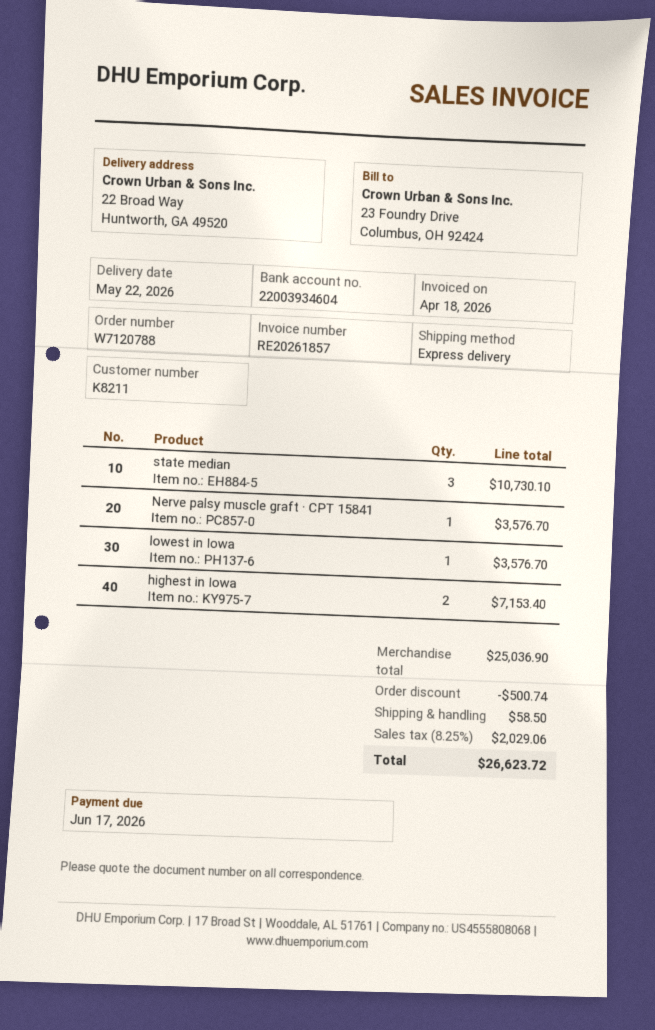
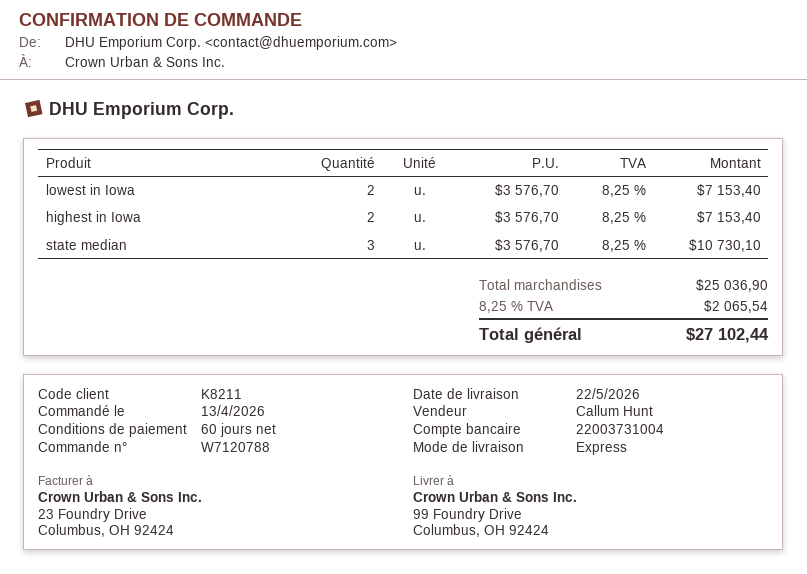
bank account: 22003934604 -> 22003731004
ship to: 22 Broad Way, Huntworth, GA 49520 -> 99 Foundry Drive, Columbus, OH 92424
Nerve palsy muscle graft · CPT 15841: 1 for 3576.70 -> none
lowest in Iowa: 1 for 3576.70 -> 2 for 7153.40
discount: 500.74 -> none
shipping: 58.50 -> none
tax: 8.25% = 2029.06 -> 8.25% = 2065.54
total: 26623.72 -> 27102.44

